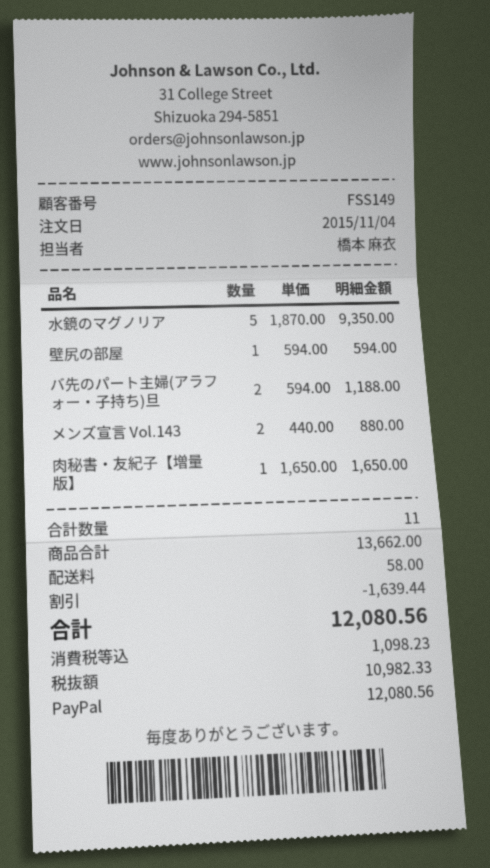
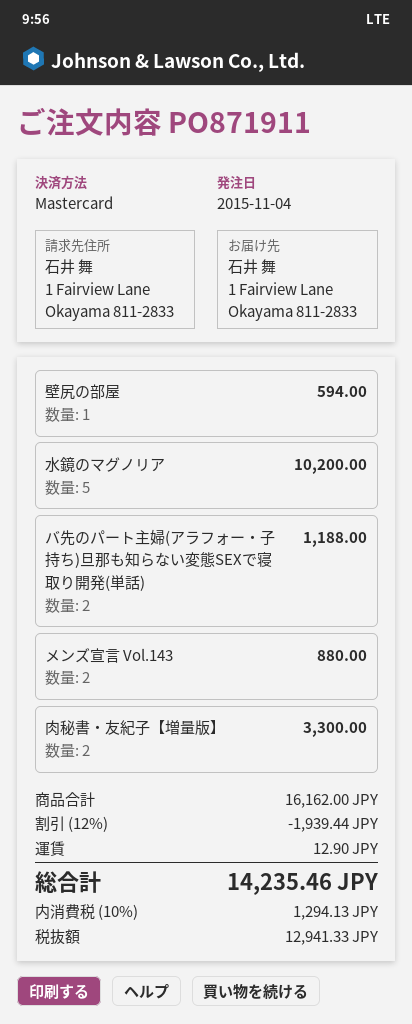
payment method: PayPal -> Mastercard
水鏡のマグノリア: 5 for 9350.00 -> 5 for 10200.00
肉秘書・友紀子【増量版】: 1 for 1650.00 -> 2 for 3300.00
subtotal: 13662.00 -> 16162.00
discount: 1639.44 -> 1939.44
shipping: 58.00 -> 12.90
net: 10982.33 -> 12941.33
tax: 1098.23 -> 1294.13
total: 12080.56 -> 14235.46

